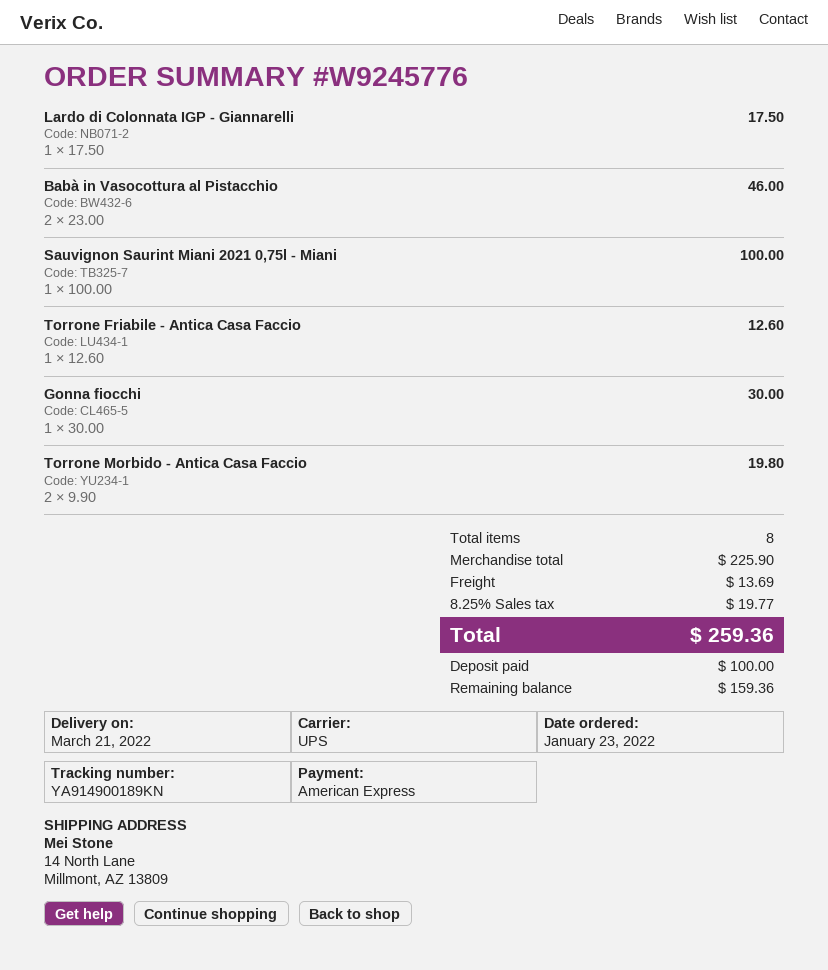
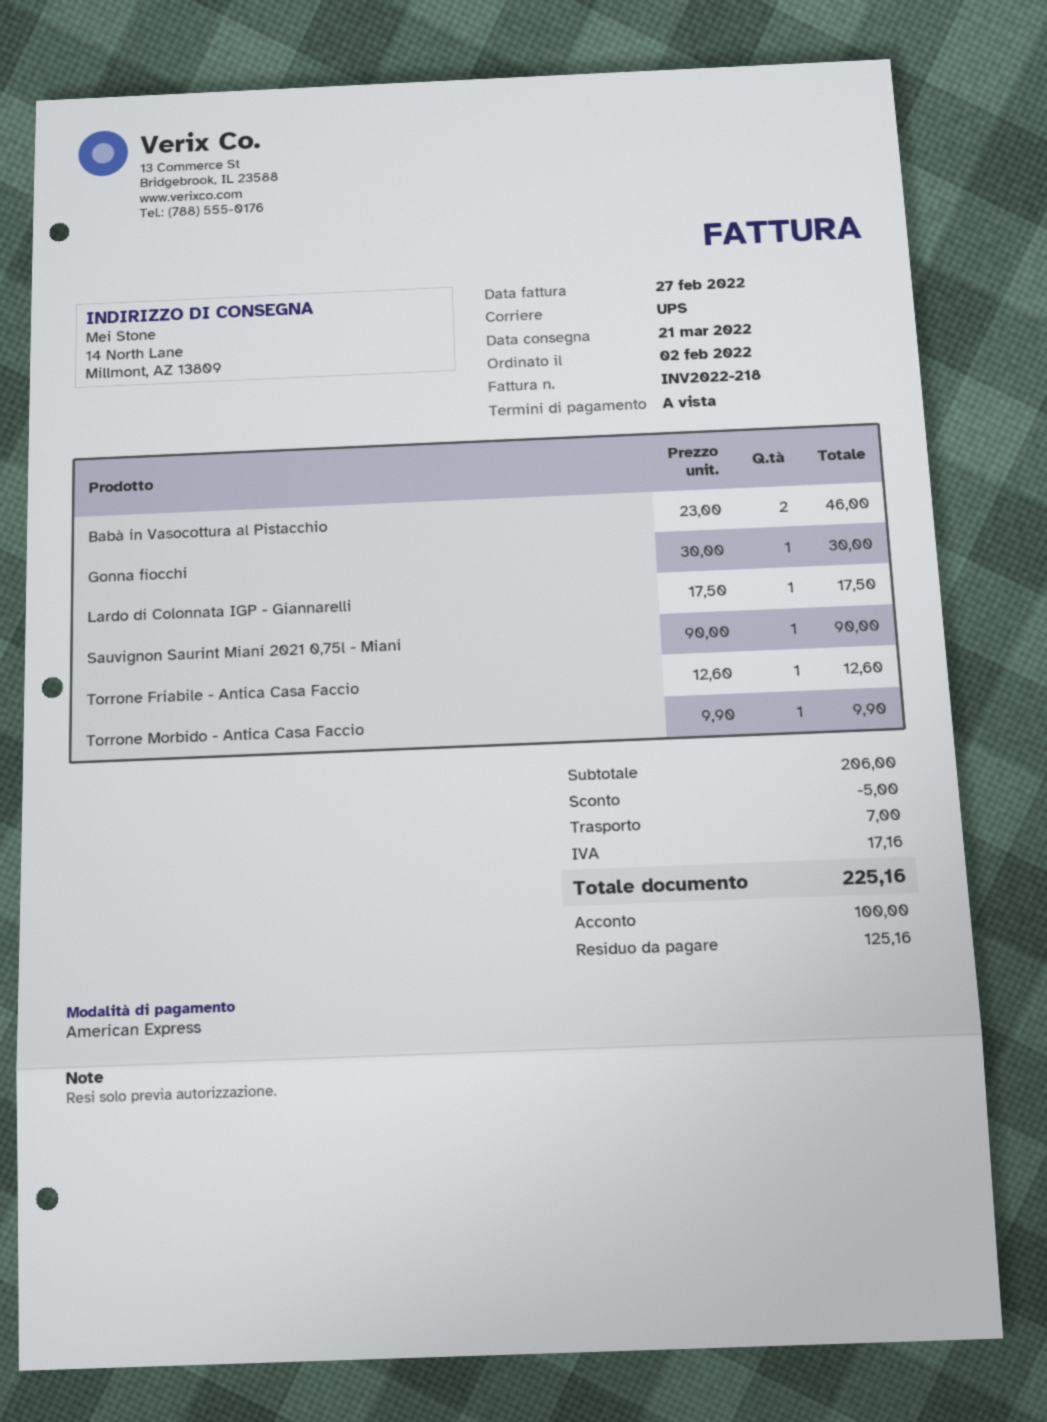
order date: 2022-01-23 -> 2022-02-02
Sauvignon Saurint Miani 2021 0,75l - Miani: 1 x 100.00 = 100.00 -> 1 x 90.00 = 90.00
Torrone Morbido - Antica Casa Faccio: 2 x 9.90 = 19.80 -> 1 x 9.90 = 9.90
subtotal: 225.90 -> 206.00
discount: none -> 5.00
shipping: 13.69 -> 7.00
tax: 19.77 -> 17.16
total: 259.36 -> 225.16
balance: 159.36 -> 125.16

